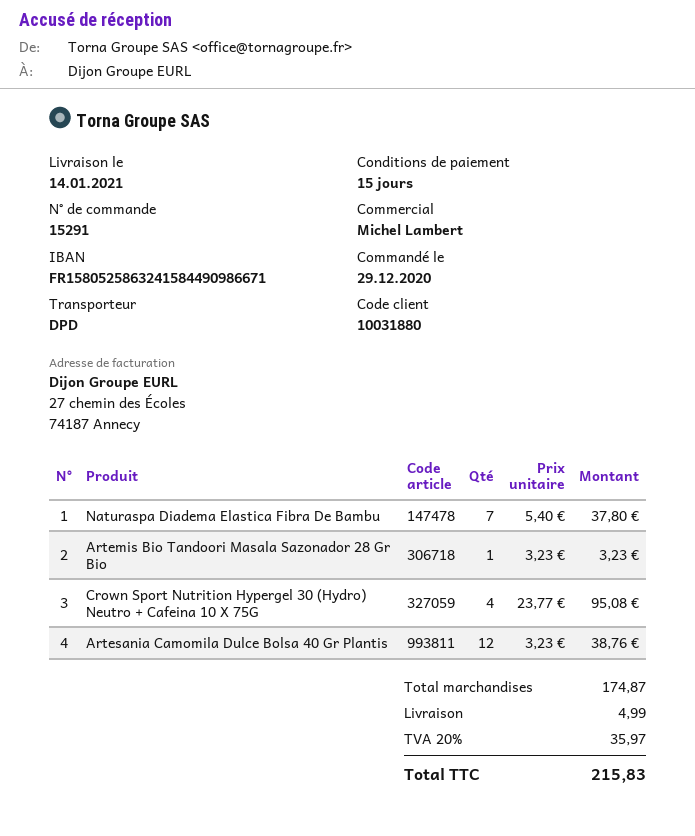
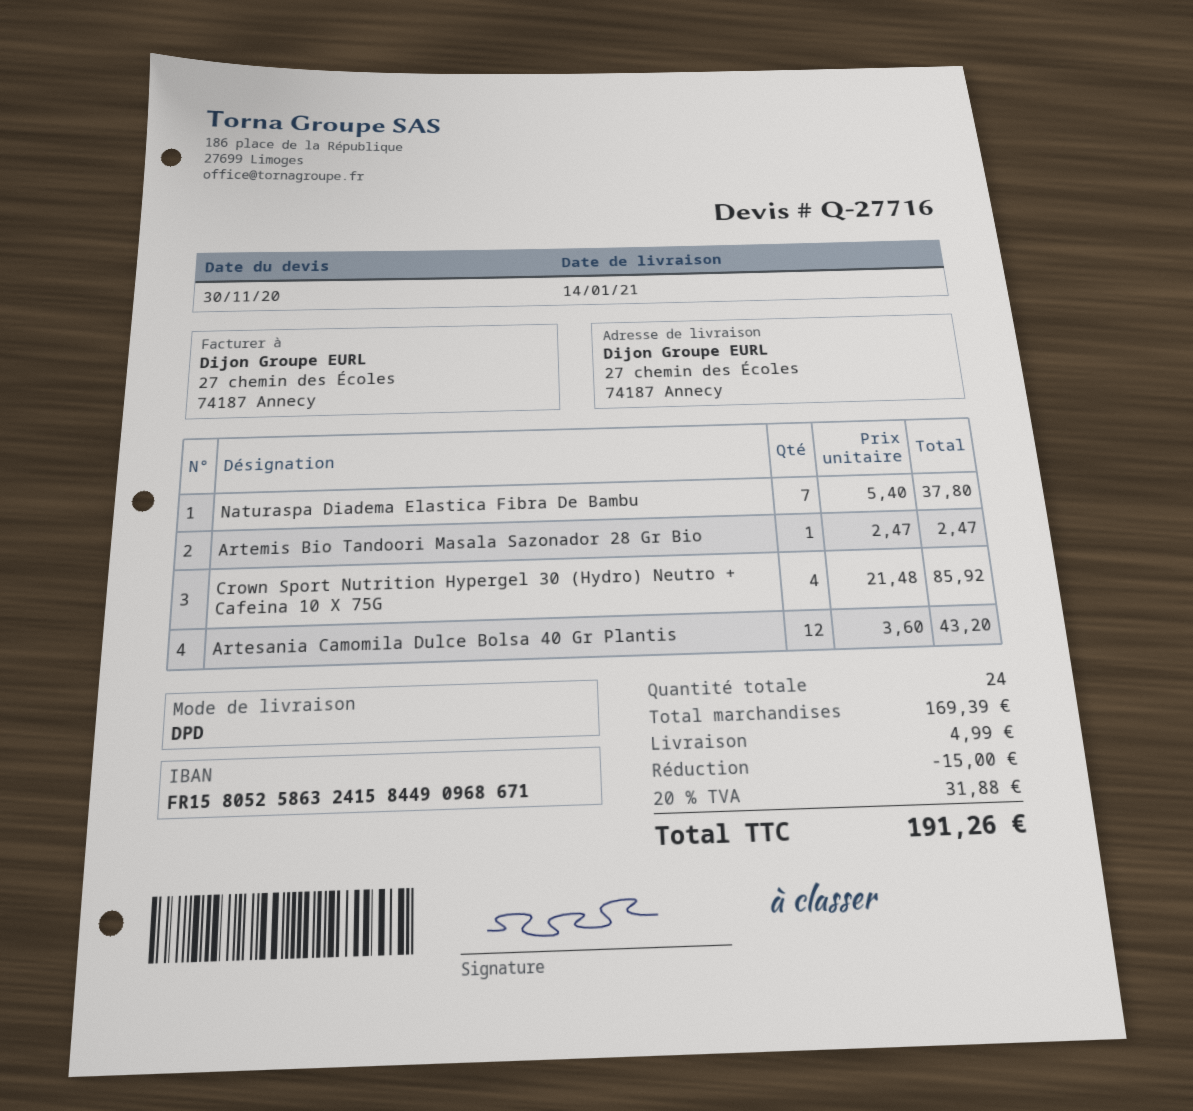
bank account: FR1580525863241584490986671 -> FR1580525863241584490968671
Artemis Bio Tandoori Masala Sazonador 28 Gr Bio: 1 x 3.23 = 3.23 -> 1 x 2.47 = 2.47
Crown Sport Nutrition Hypergel 30 (Hydro) Neutro + Cafeina 10 X 75G: 4 x 23.77 = 95.08 -> 4 x 21.48 = 85.92
Artesania Camomila Dulce Bolsa 40 Gr Plantis: 12 x 3.23 = 38.76 -> 12 x 3.60 = 43.20
subtotal: 174.87 -> 169.39
discount: none -> 15.00
tax: 20% = 35.97 -> 20% = 31.88
total: 215.83 -> 191.26

